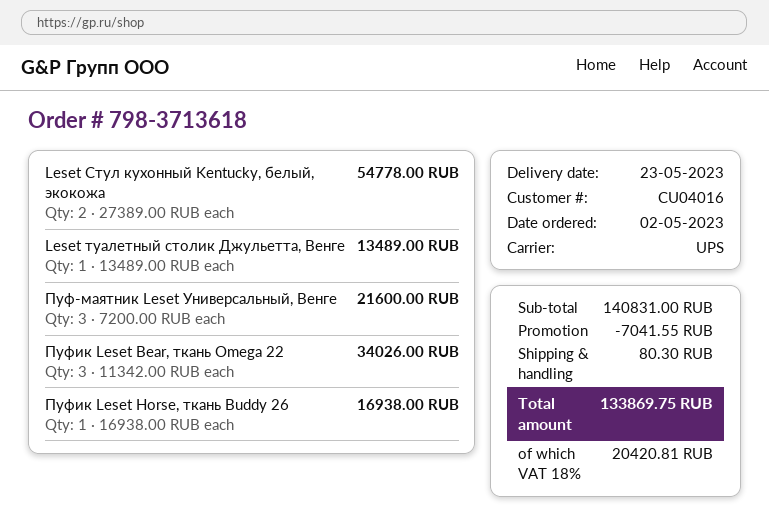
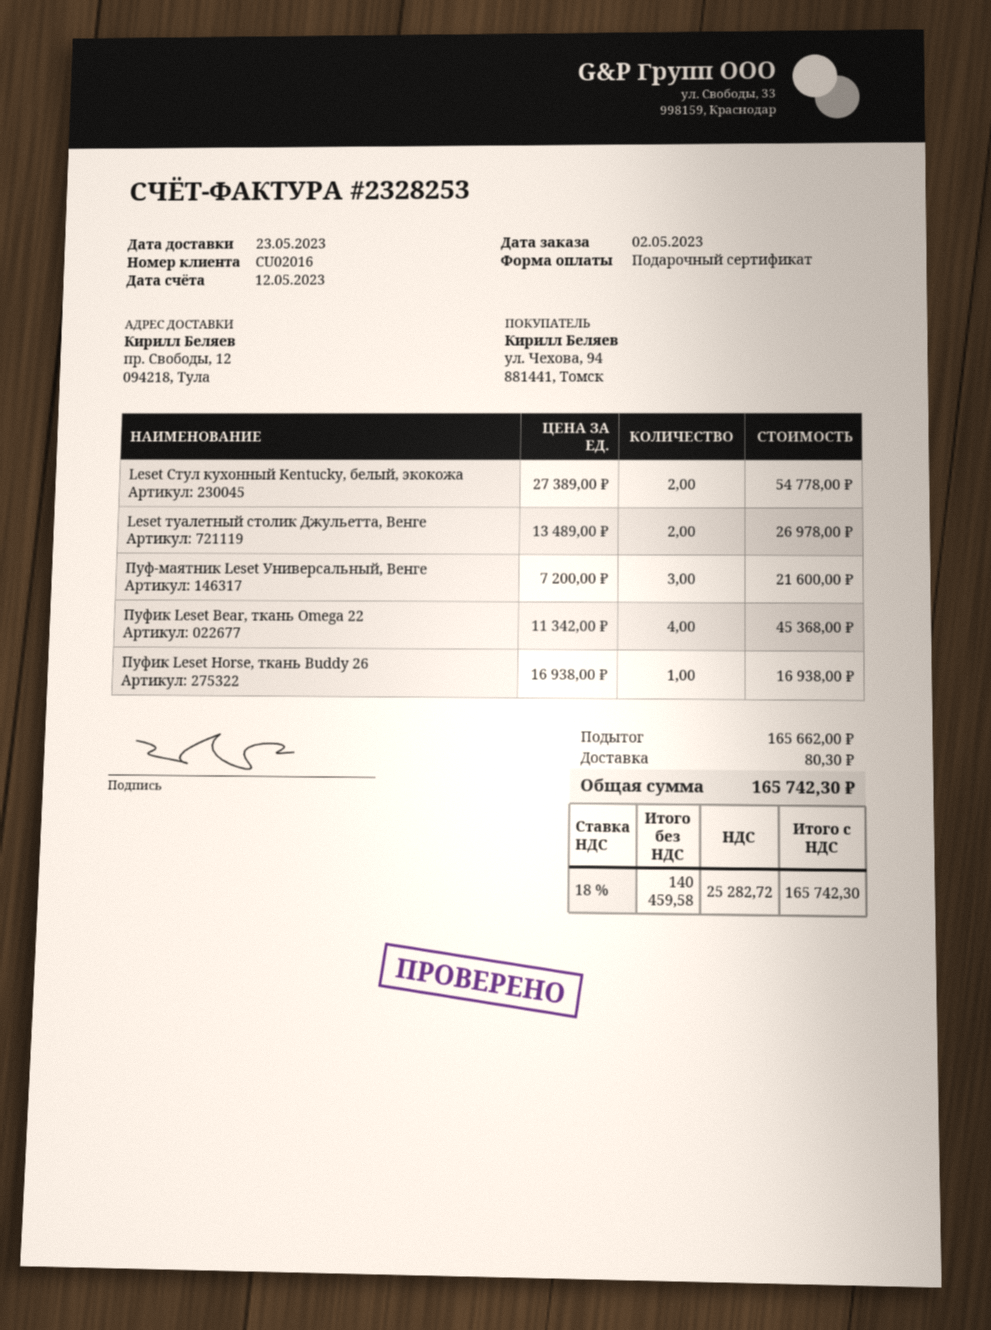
customer number: CU04016 -> CU02016
Leset туалетный столик Джульетта, Венге: 1 x 13489.00 = 13489.00 -> 2 x 13489.00 = 26978.00
Пуфик Leset Bear, ткань Omega 22: 3 x 11342.00 = 34026.00 -> 4 x 11342.00 = 45368.00
subtotal: 140831.00 -> 165662.00
discount: 7041.55 -> none
tax: 18% = 20420.81 -> 18% = 25282.72
total: 133869.75 -> 165742.30

